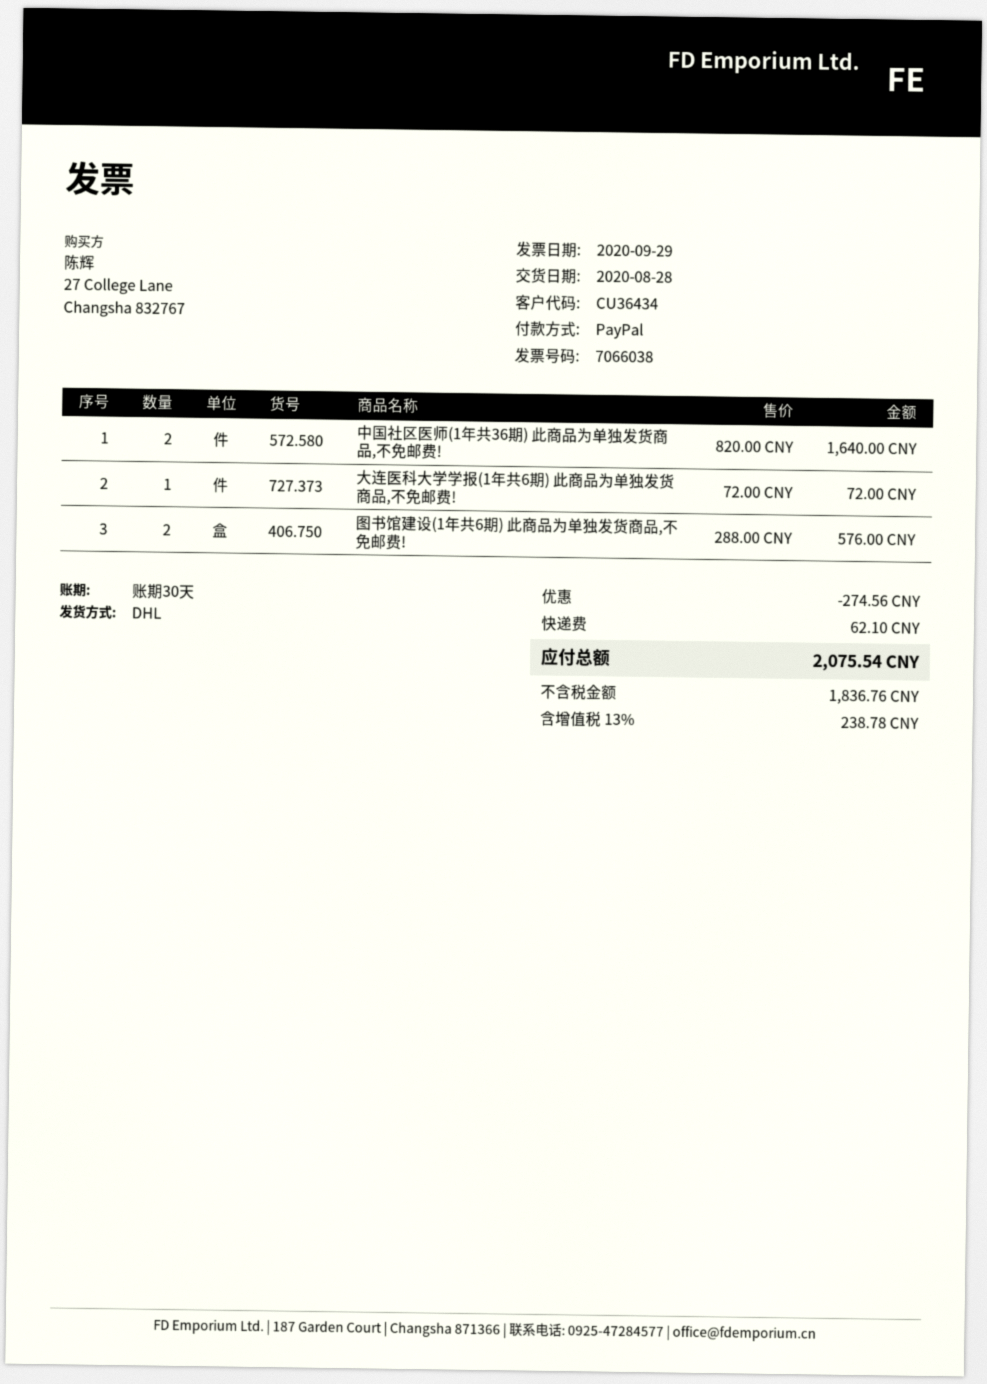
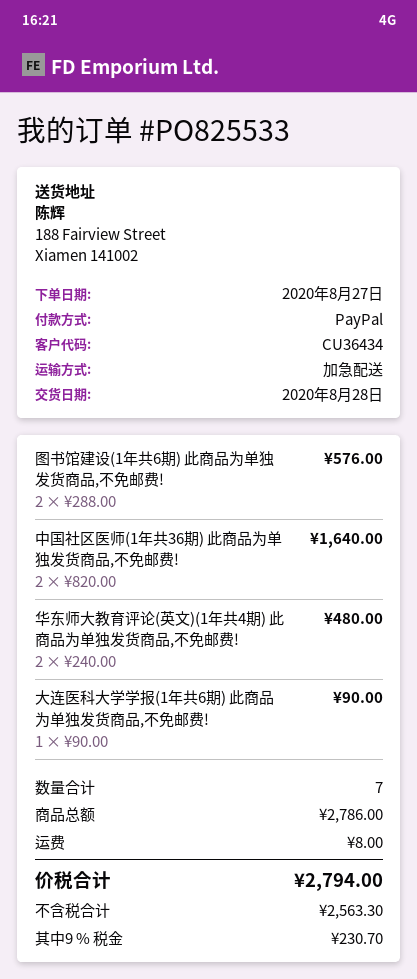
shipping method: DHL -> express
大连医科大学学报(1年共6期) 此商品为单独发货商品,不免邮费!: 1 x 72.00 = 72.00 -> 1 x 90.00 = 90.00
华东师大教育评论(英文)(1年共4期) 此商品为单独发货商品,不免邮费!: none -> 2 x 240.00 = 480.00
discount: 274.56 -> none
shipping: 62.10 -> 8.00
net: 1836.76 -> 2563.30
tax: 13% = 238.78 -> 9% = 230.70
total: 2075.54 -> 2794.00

